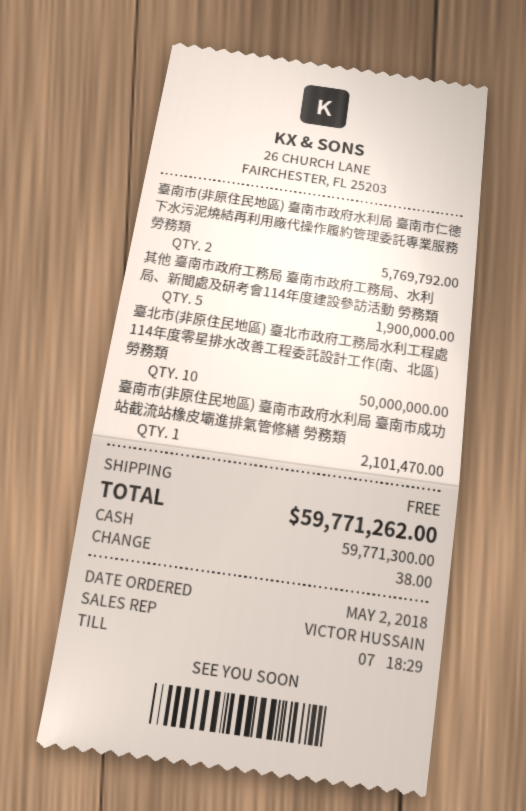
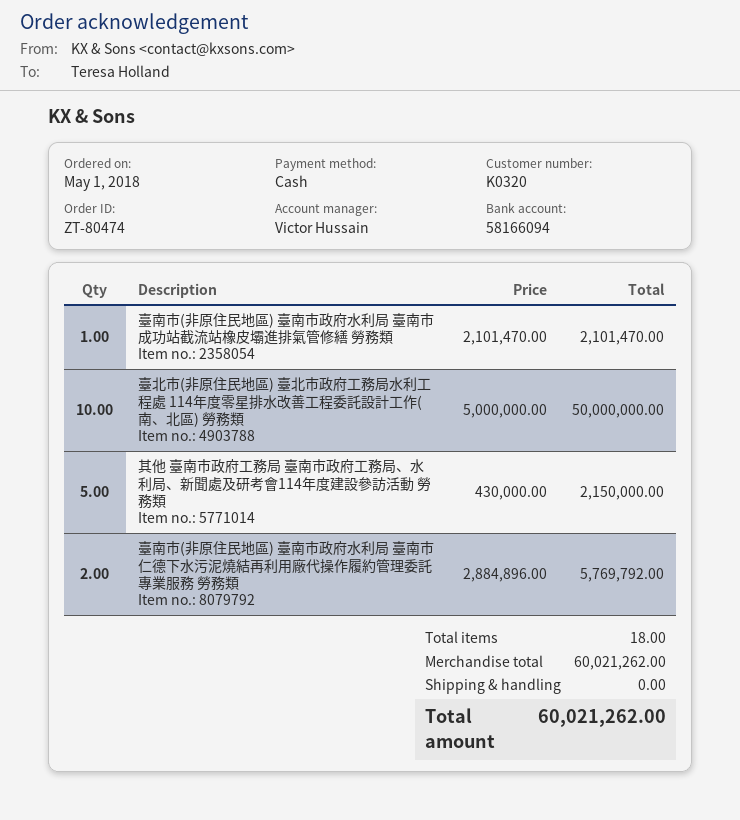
order date: 2018-05-02 -> 2018-05-01
其他 臺南市政府工務局 臺南市政府工務局、水利局、新聞處及研考會114年度建設參訪活動 勞務類: 5 for 1900000.00 -> 5 for 2150000.00
total: 59771262.00 -> 60021262.00

